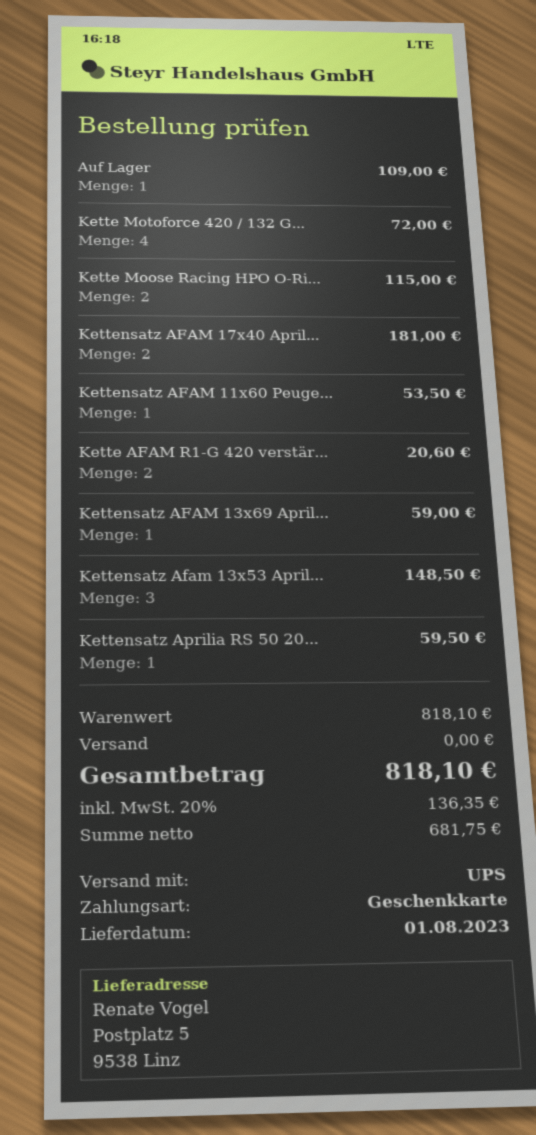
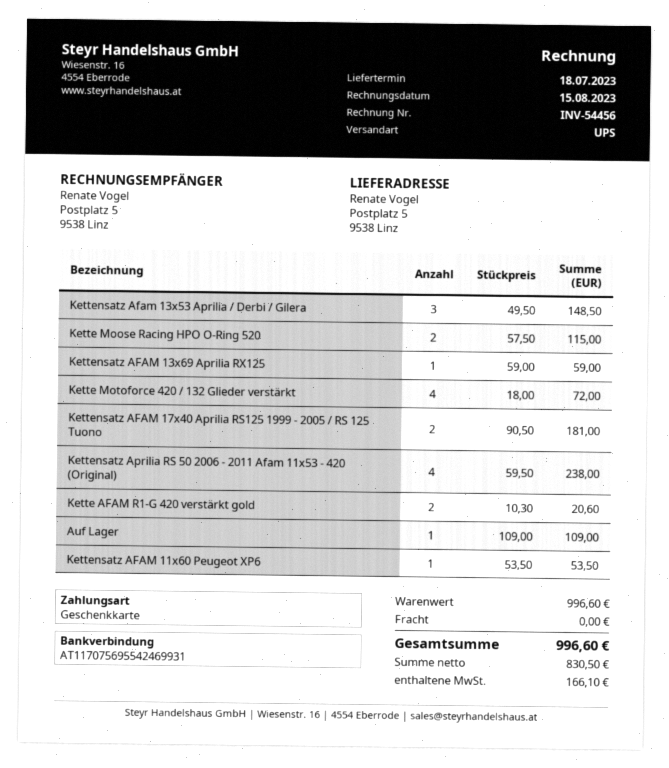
delivery date: 2023-08-01 -> 2023-07-18
Kettensatz Aprilia RS 50 20...: 1 for 59.50 -> 4 for 238.00
subtotal: 818.10 -> 996.60
net: 681.75 -> 830.50
tax: 136.35 -> 166.10
total: 818.10 -> 996.60

